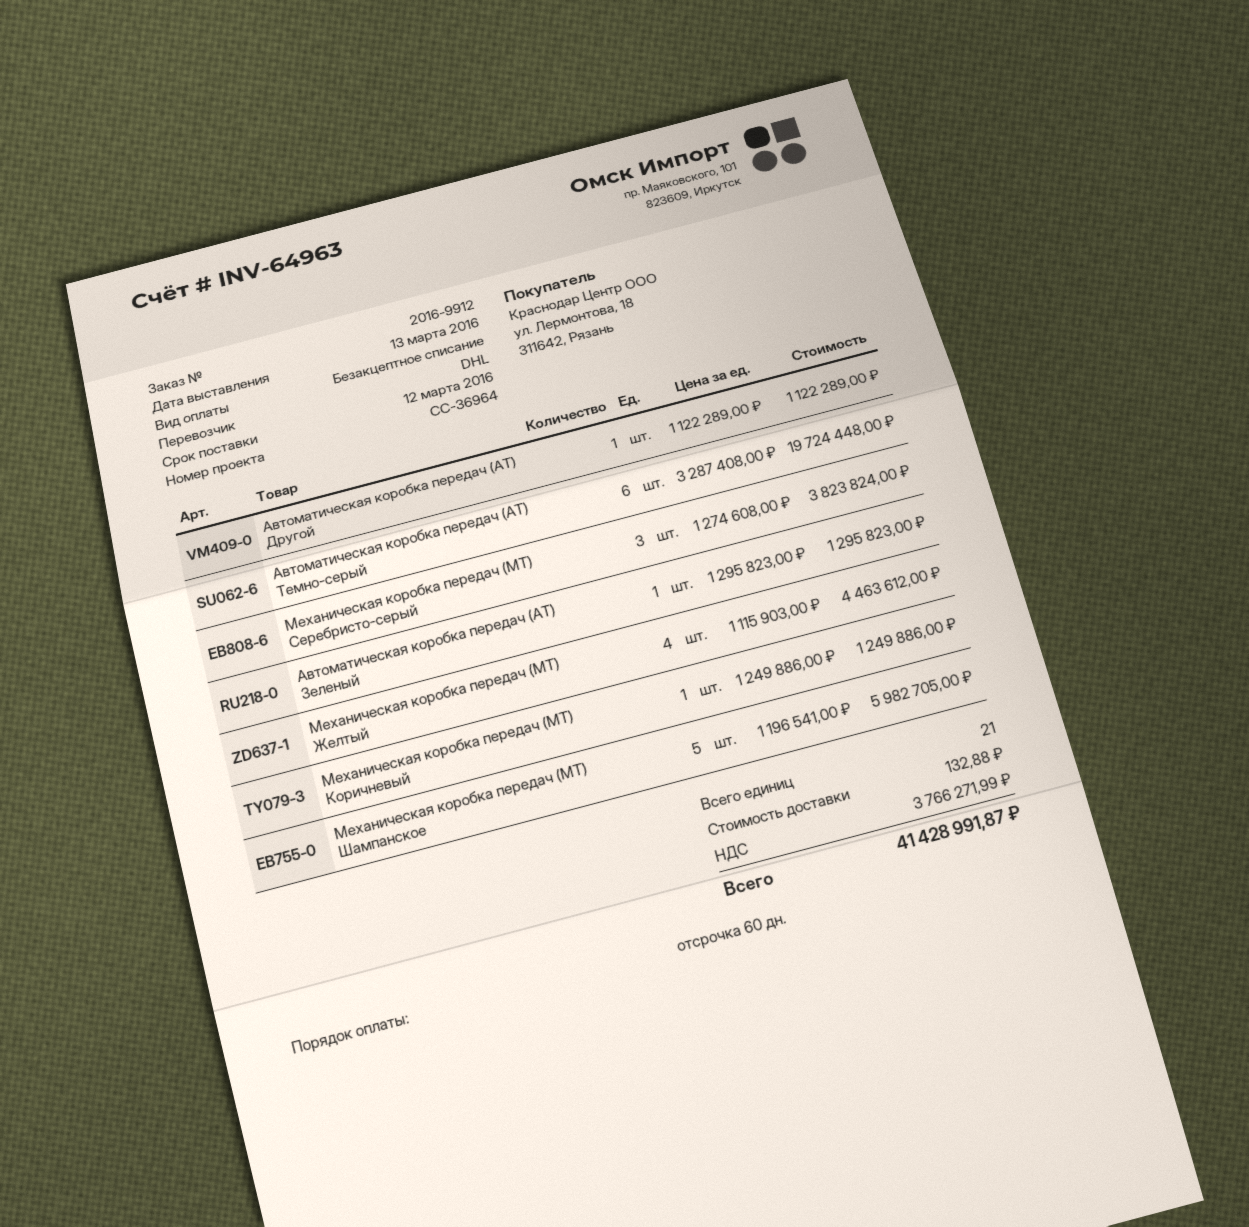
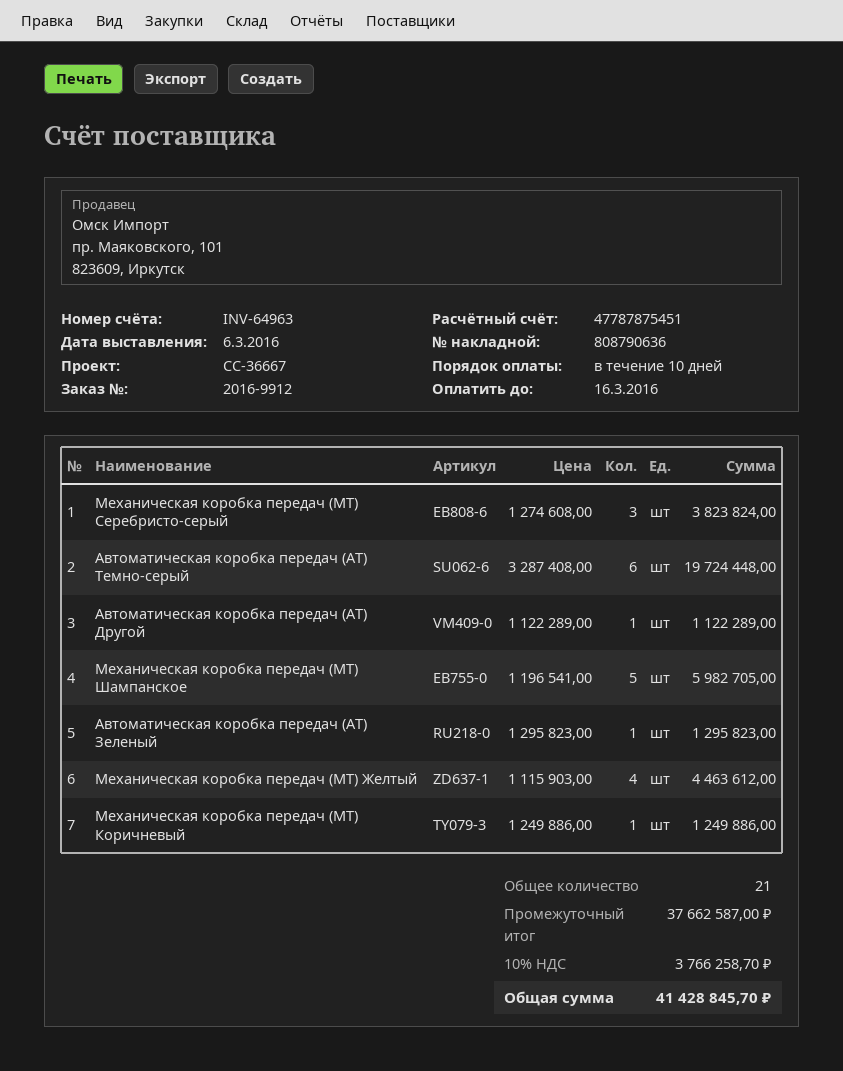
invoice date: 2016-03-13 -> 2016-03-06
payment terms: 60 days -> 10 days
reference: CC-36964 -> CC-36667
shipping: 132.88 -> none
tax: 3766271.99 -> 3766258.70
total: 41428991.87 -> 41428845.70

